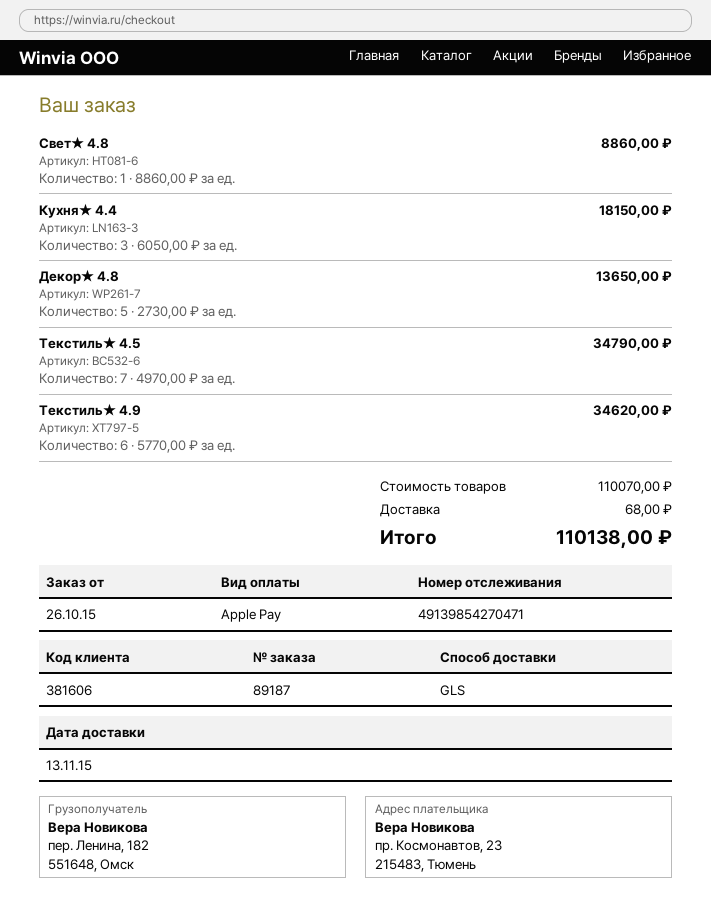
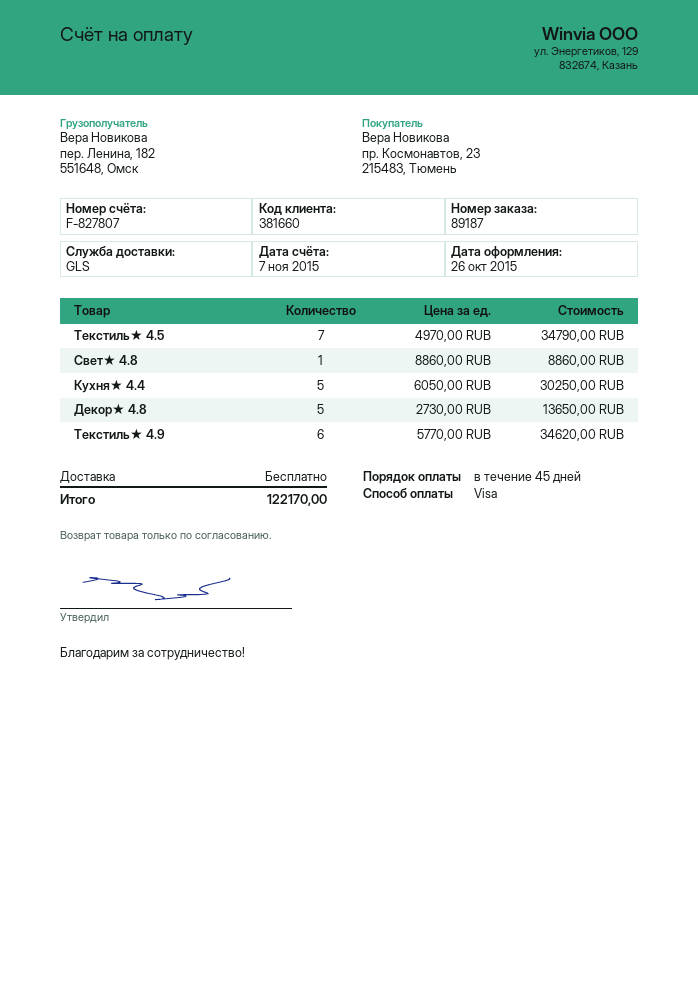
customer number: 381606 -> 381660
payment method: Apple Pay -> Visa
Кухня★ 4.4: 3 x 6050.00 = 18150.00 -> 5 x 6050.00 = 30250.00
shipping: 68.00 -> 0.00
total: 110138.00 -> 122170.00

